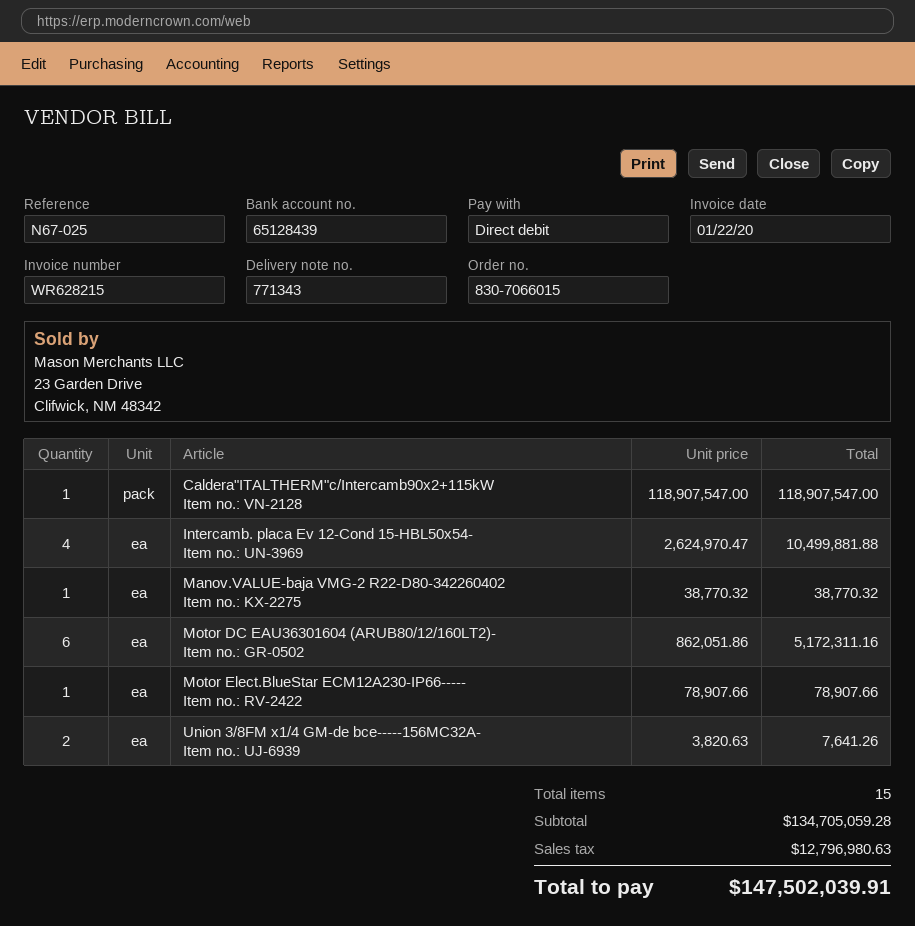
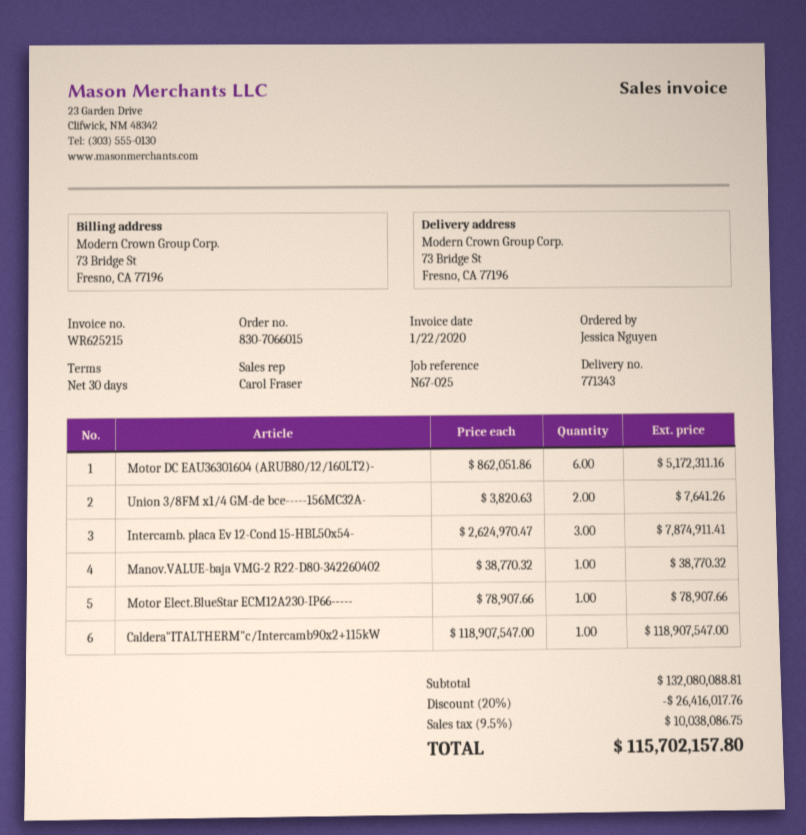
invoice number: WR628215 -> WR625215
Intercamb. placa Ev 12-Cond 15-HBL50x54-: 4 x 2624970.47 = 10499881.88 -> 3 x 2624970.47 = 7874911.41
subtotal: 134705059.28 -> 132080088.81
discount: none -> 20% = 26416017.76
tax: 12796980.63 -> 10038086.75
total: 147502039.91 -> 115702157.80

